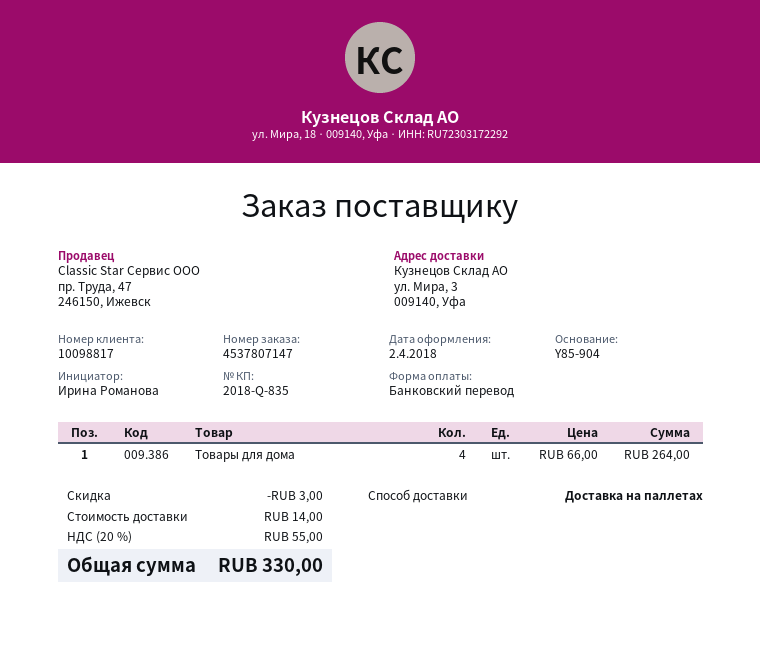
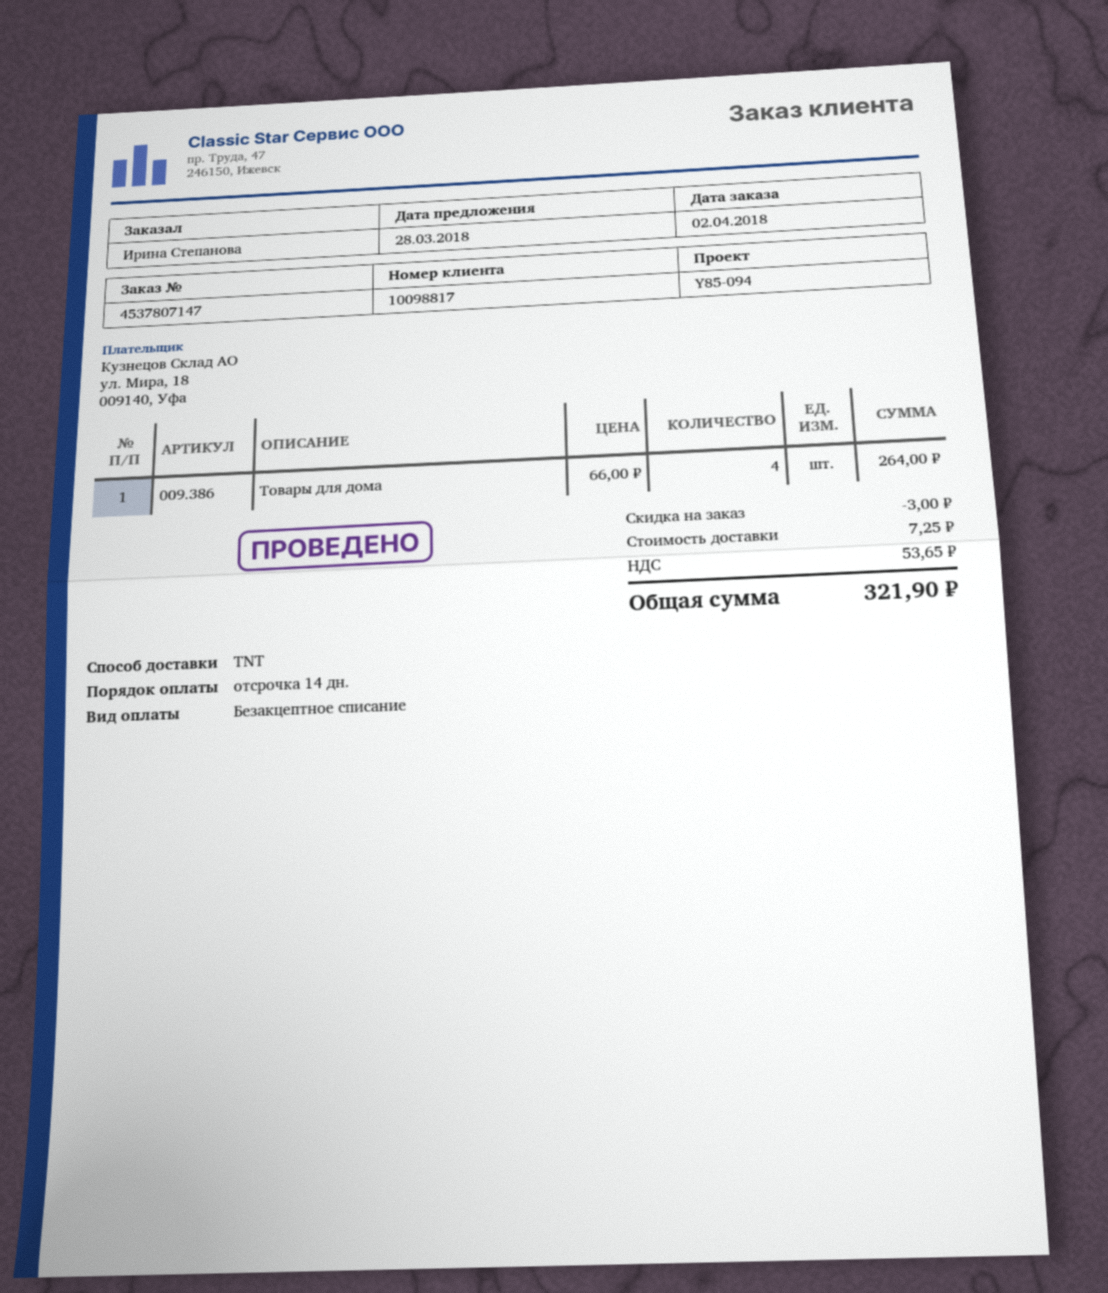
reference: Y85-904 -> Y85-094
ordered by: Ирина Романова -> Ирина Степанова
payment method: bank transfer -> direct debit
shipping method: pallet freight -> TNT
shipping: 14.00 -> 7.25
tax: 55.00 -> 53.65
total: 330.00 -> 321.90

